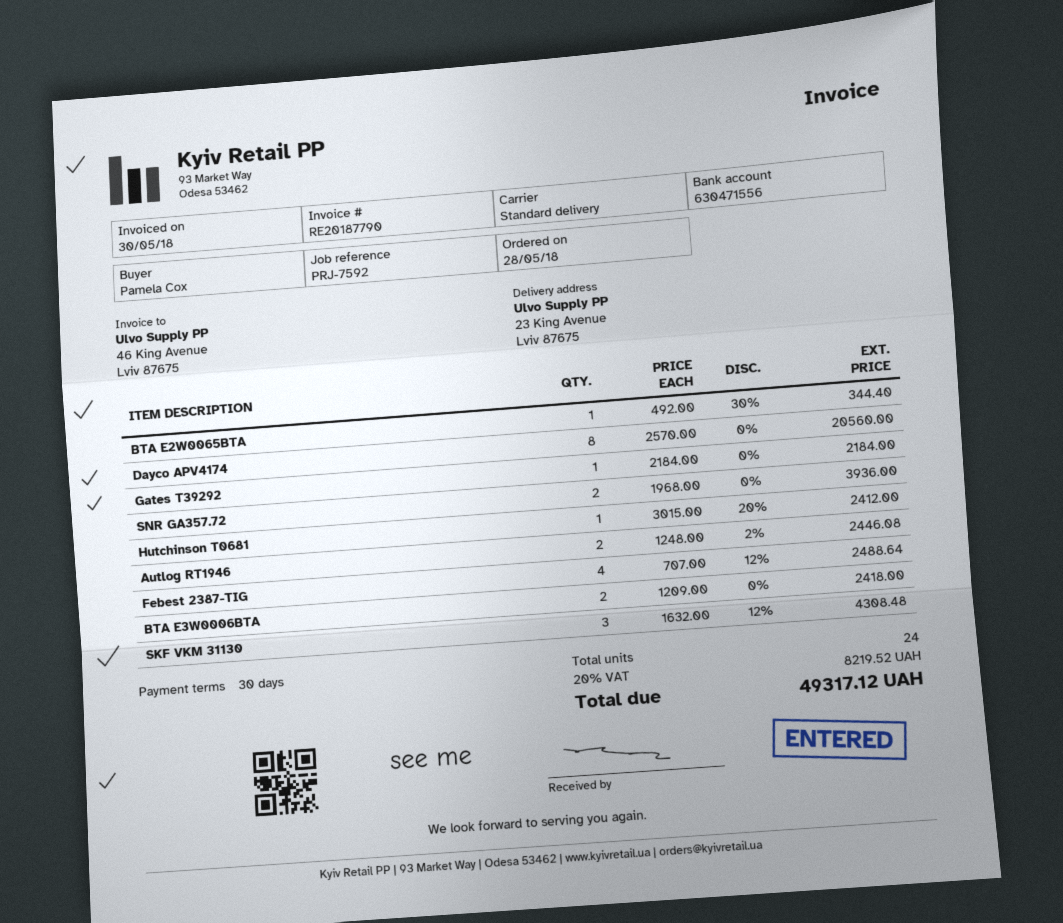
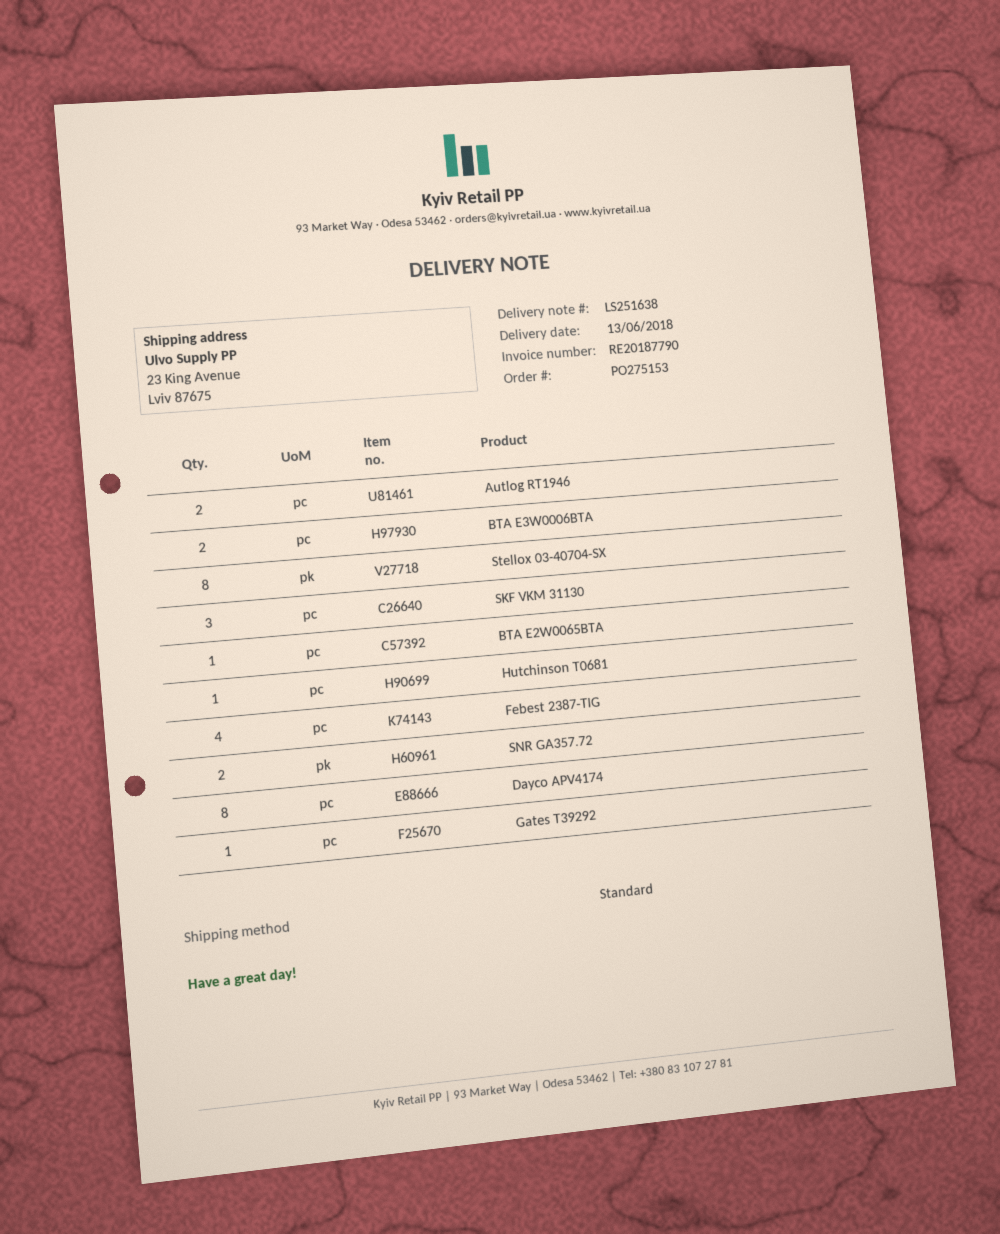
Stellox 03-40704-SX: none -> 8

